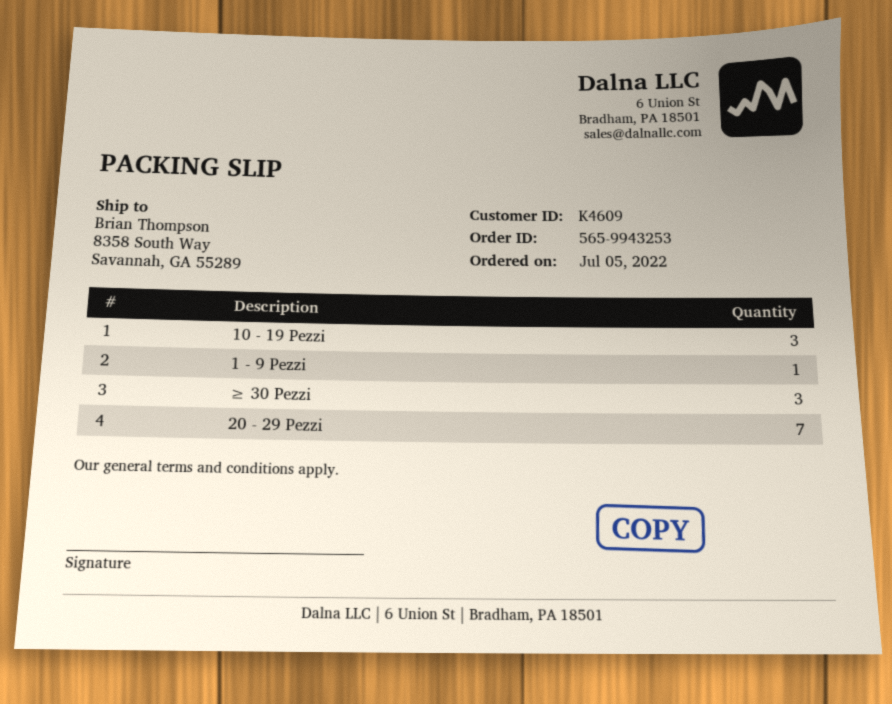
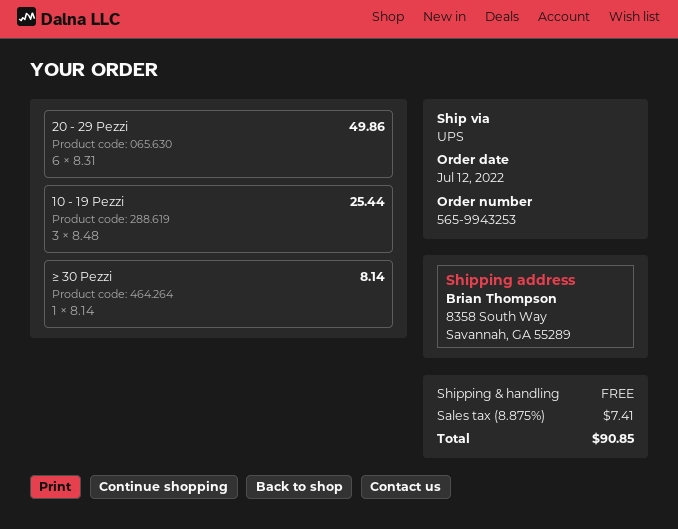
order date: 2022-07-05 -> 2022-07-12
1 - 9 Pezzi: 1 -> none
≥ 30 Pezzi: 3 -> 1
20 - 29 Pezzi: 7 -> 6

